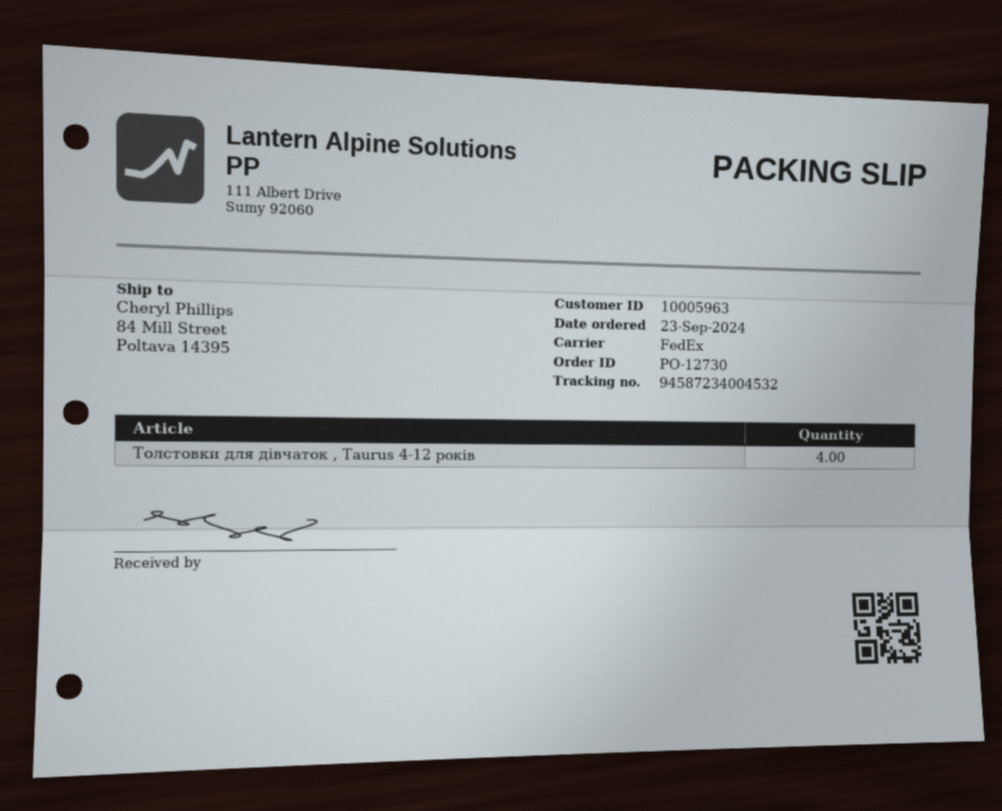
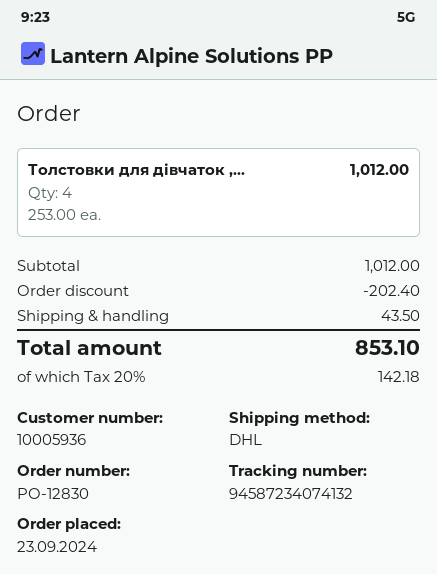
order number: PO-12730 -> PO-12830
customer number: 10005963 -> 10005936
shipping method: FedEx -> DHL
tracking number: 94587234004532 -> 94587234074132

